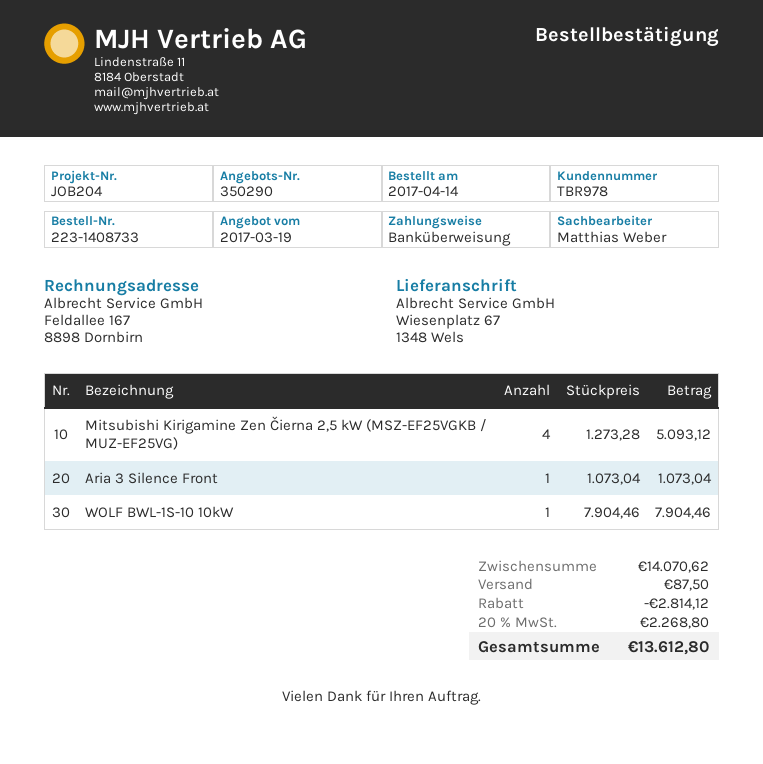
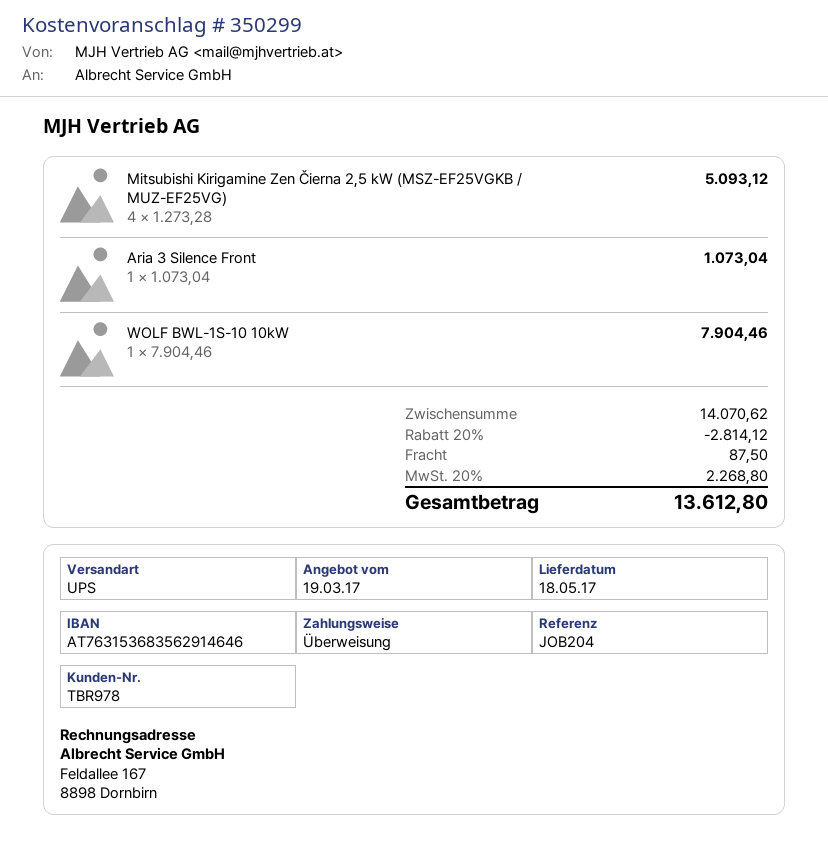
quote number: 350290 -> 350299

